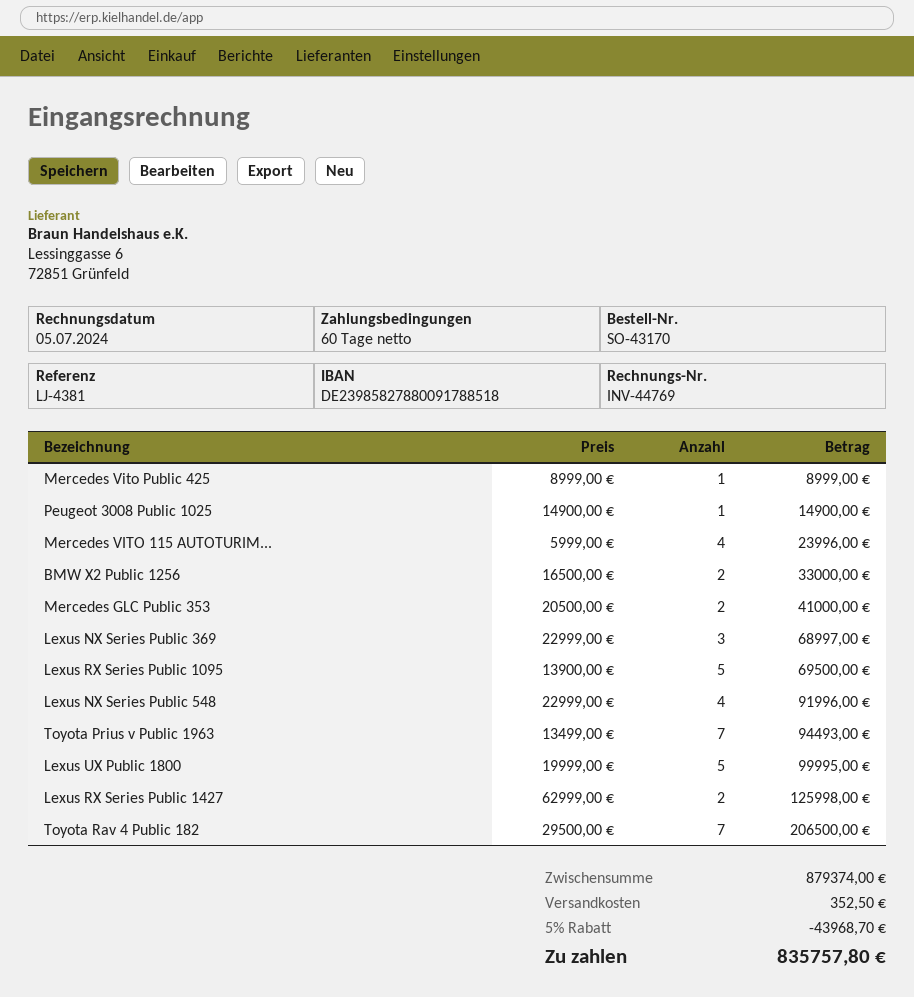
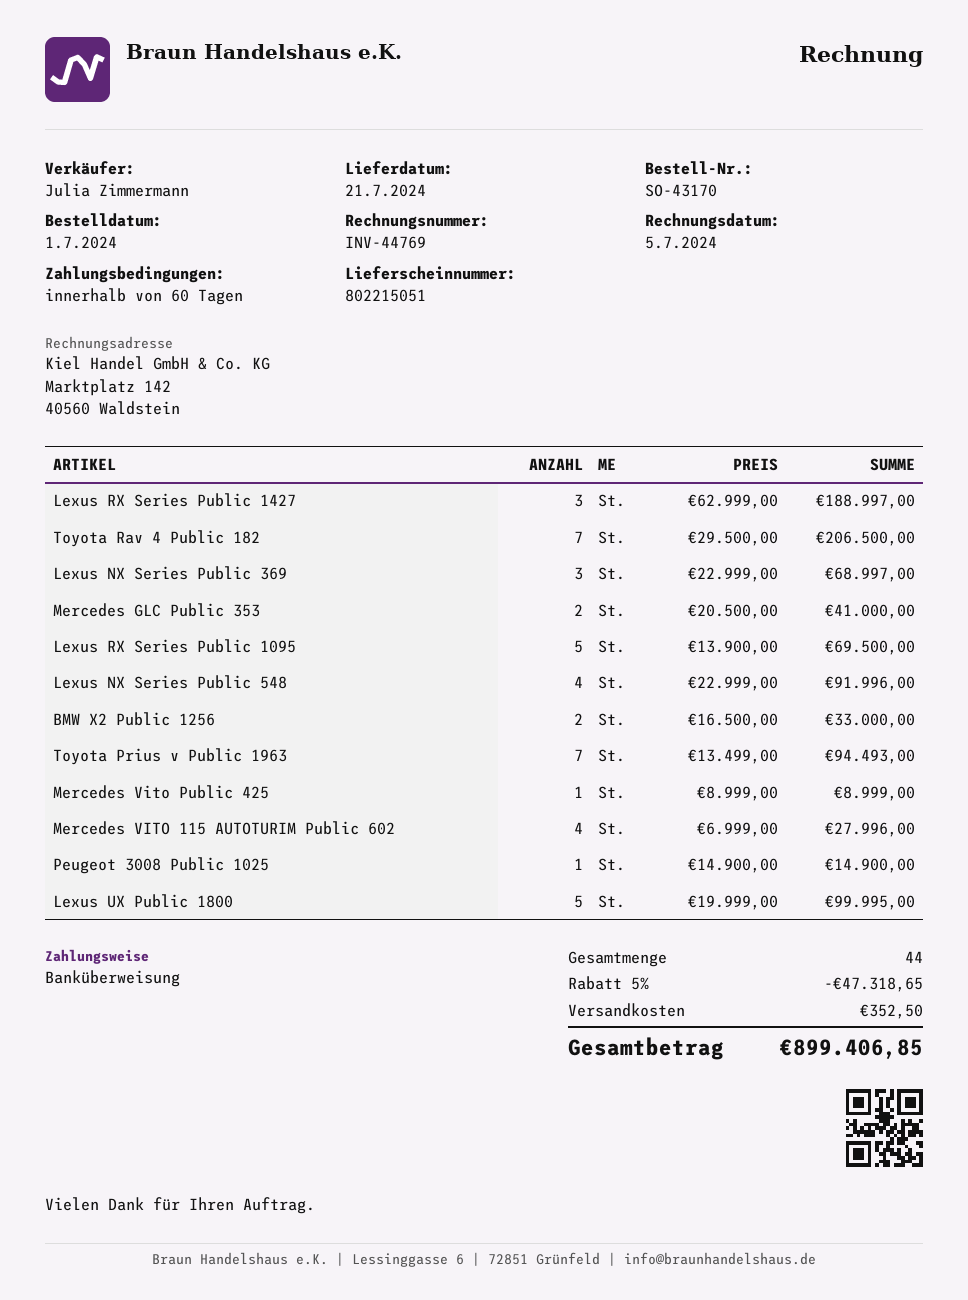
Mercedes VITO 115 AUTOTURIM...: 4 x 5999.00 = 23996.00 -> 4 x 6999.00 = 27996.00
Lexus RX Series Public 1427: 2 x 62999.00 = 125998.00 -> 3 x 62999.00 = 188997.00
discount: 5% = 43968.70 -> 5% = 47318.65
total: 835757.80 -> 899406.85

